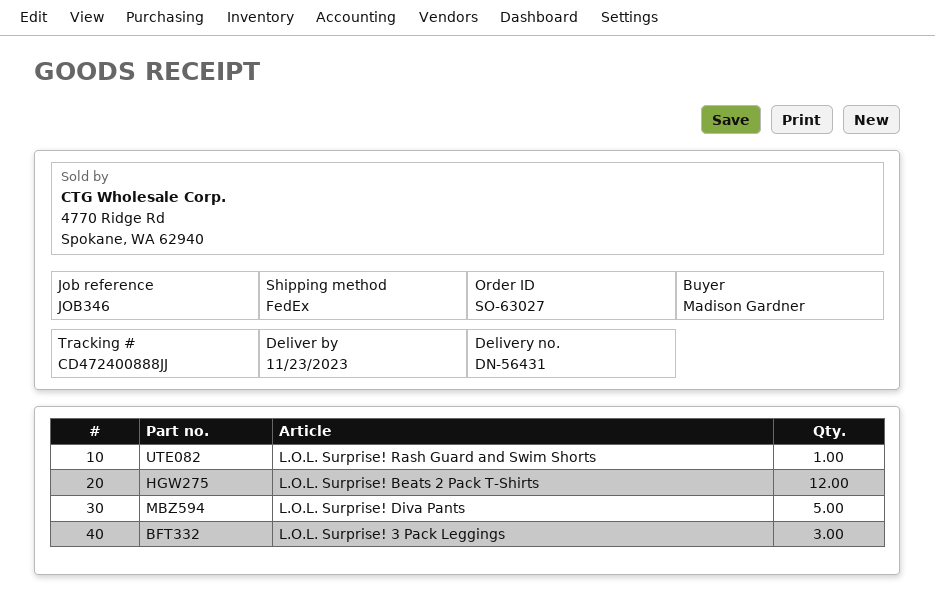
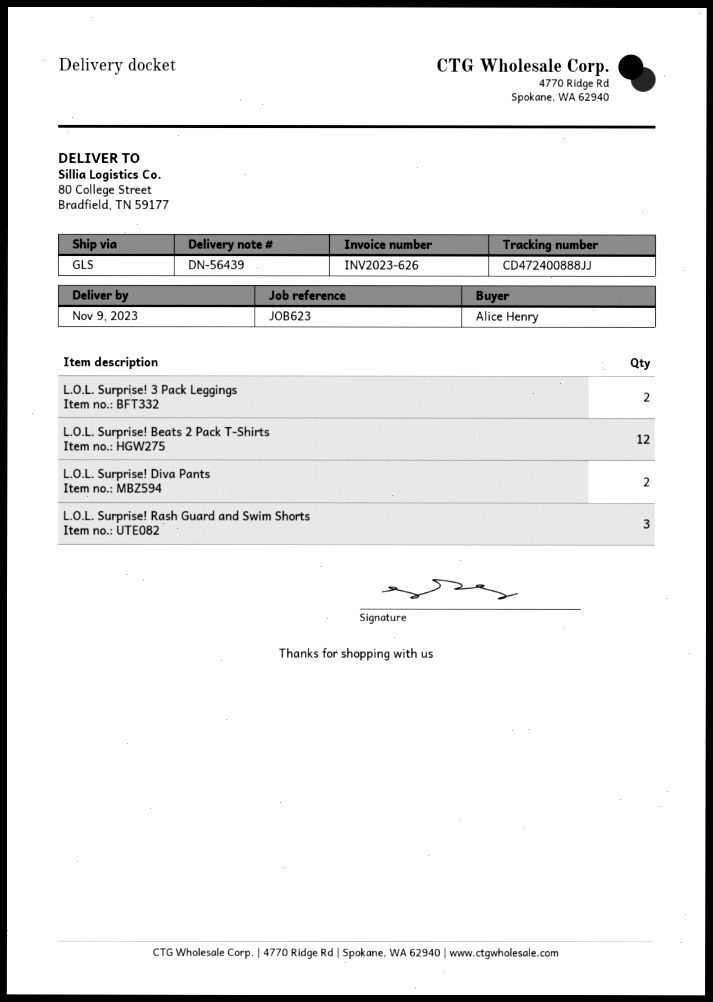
delivery note number: DN-56431 -> DN-56439
delivery date: 2023-11-23 -> 2023-11-09
reference: JOB346 -> JOB623
ordered by: Madison Gardner -> Alice Henry
shipping method: FedEx -> GLS
L.O.L. Surprise! Rash Guard and Swim Shorts: 1 -> 3
L.O.L. Surprise! Diva Pants: 5 -> 2
L.O.L. Surprise! 3 Pack Leggings: 3 -> 2

